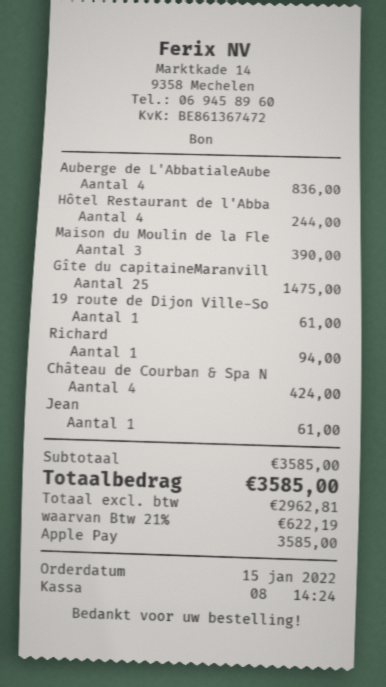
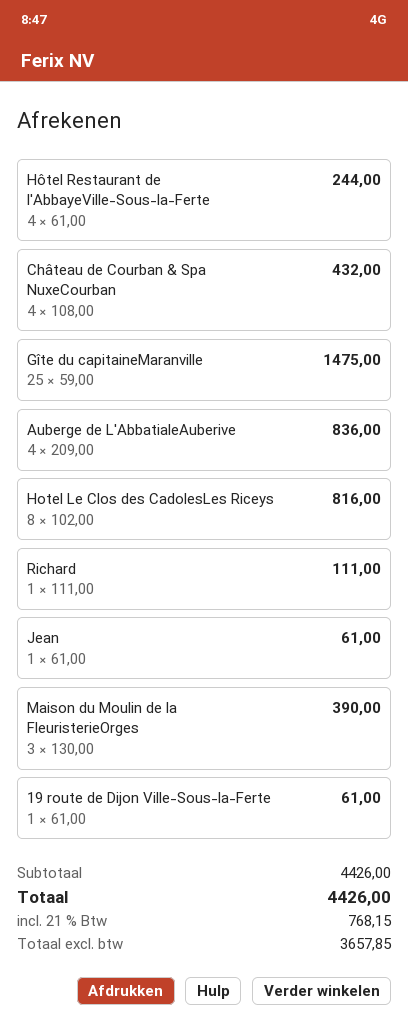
Richard: 1 for 94.00 -> 1 for 111.00
Château de Courban & Spa N: 4 for 424.00 -> 4 for 432.00
Hotel Le Clos des CadolesLes Riceys: none -> 8 for 816.00
subtotal: 3585.00 -> 4426.00
net: 2962.81 -> 3657.85
tax: 21% = 622.19 -> 21% = 768.15
total: 3585.00 -> 4426.00

